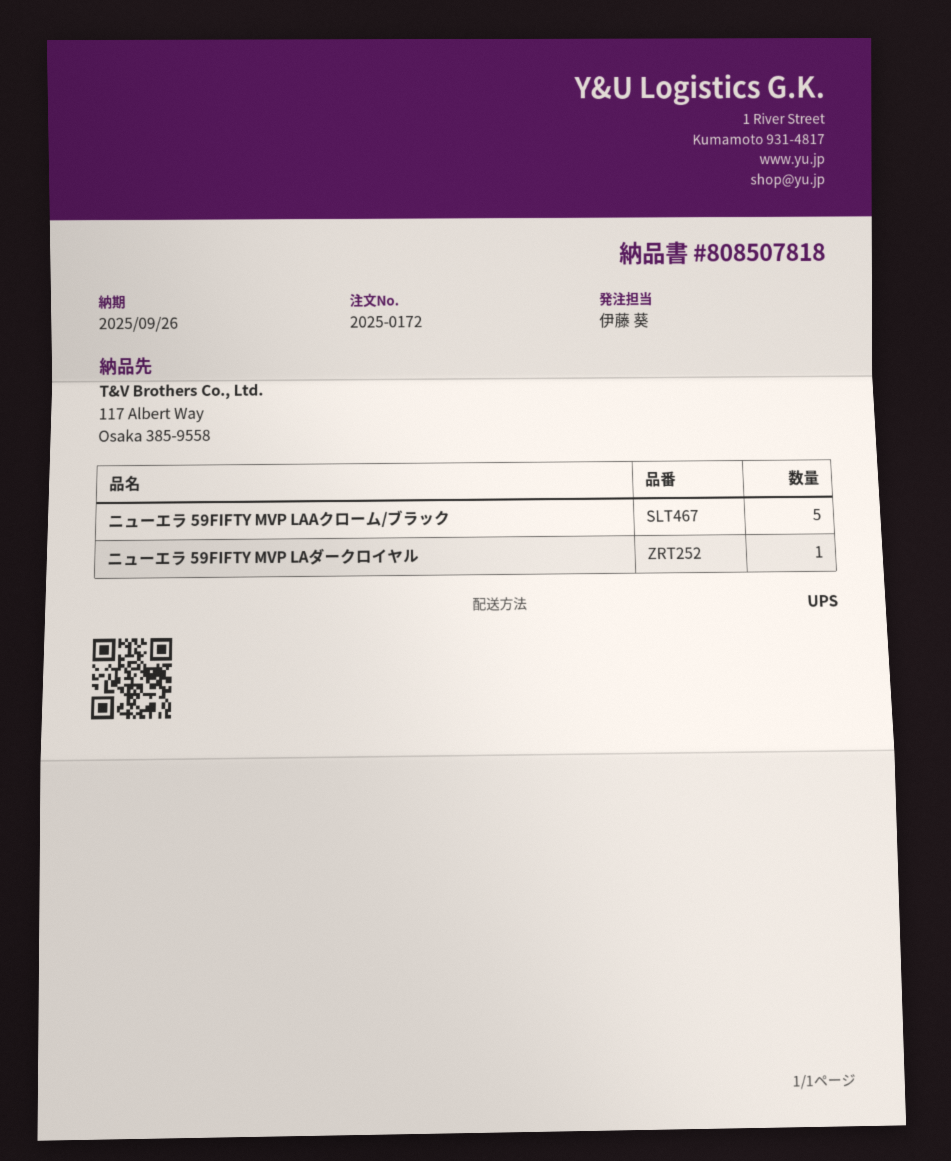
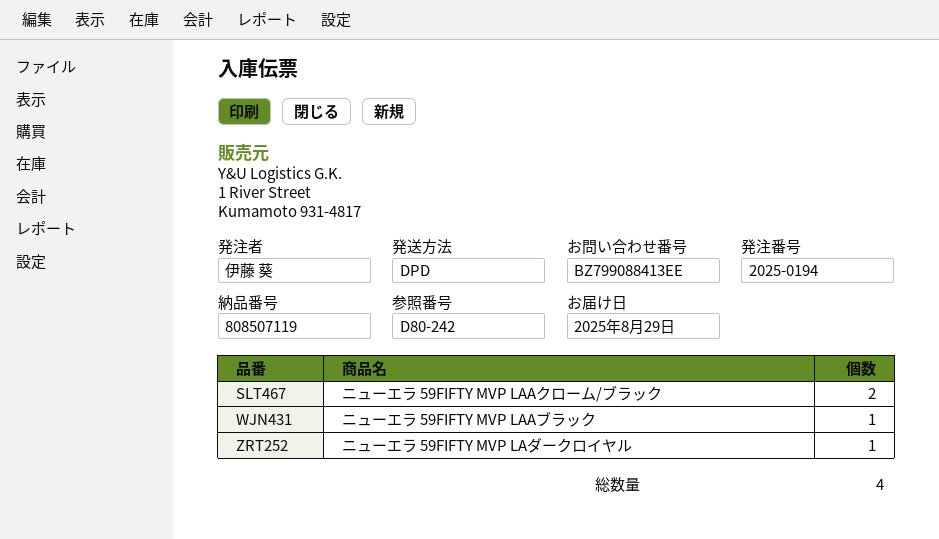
order number: 2025-0172 -> 2025-0194
delivery note number: 808507818 -> 808507119
delivery date: 2025-09-26 -> 2025-08-29
shipping method: UPS -> DPD
ニューエラ 59FIFTY MVP LAAクローム/ブラック: 5 -> 2
ニューエラ 59FIFTY MVP LAAブラック: none -> 1

